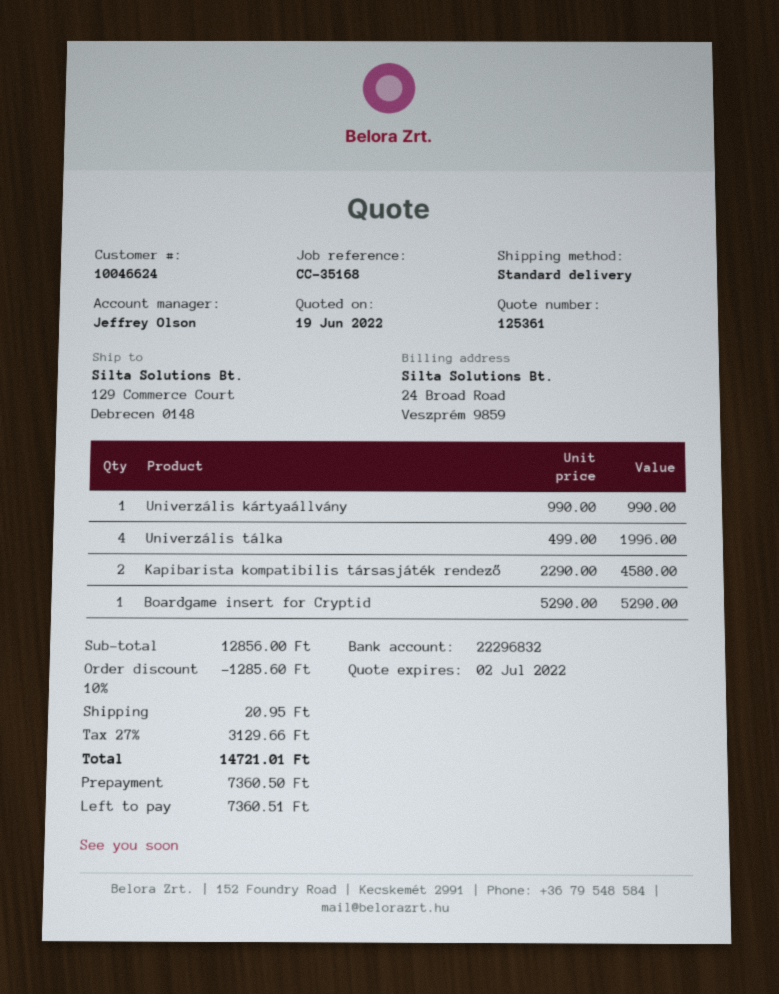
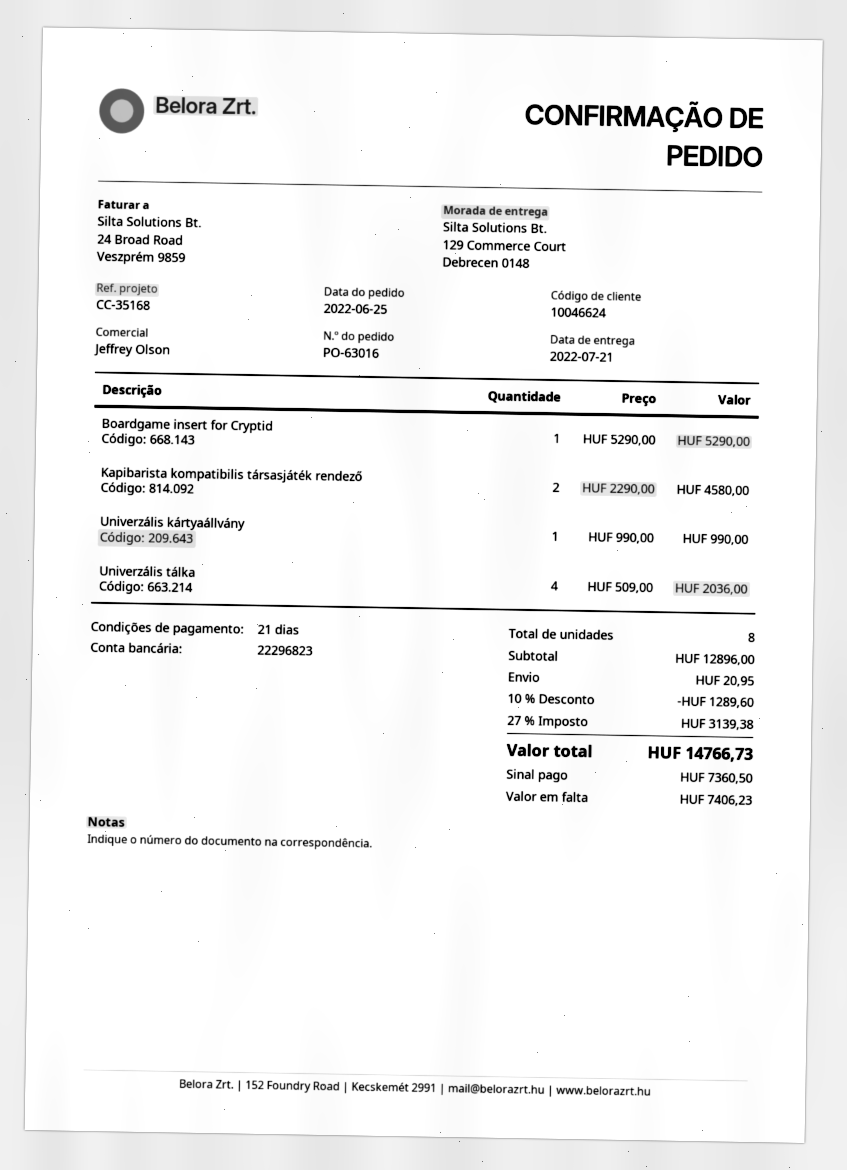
bank account: 22296832 -> 22296823
Univerzális tálka: 4 x 499.00 = 1996.00 -> 4 x 509.00 = 2036.00
subtotal: 12856.00 -> 12896.00
discount: 10% = 1285.60 -> 10% = 1289.60
tax: 27% = 3129.66 -> 27% = 3139.38
total: 14721.01 -> 14766.73
balance: 7360.51 -> 7406.23

